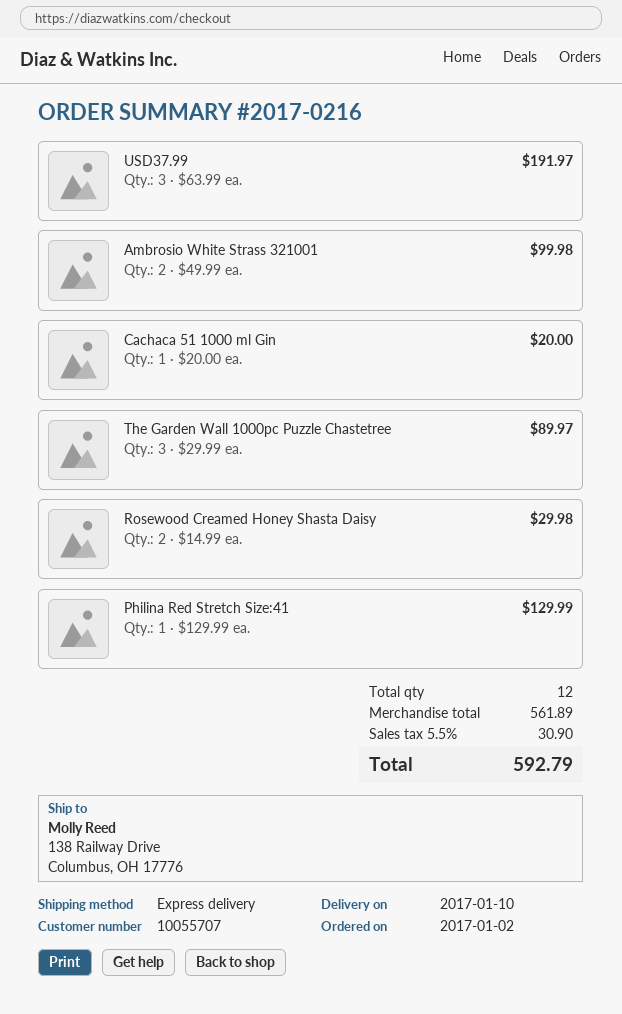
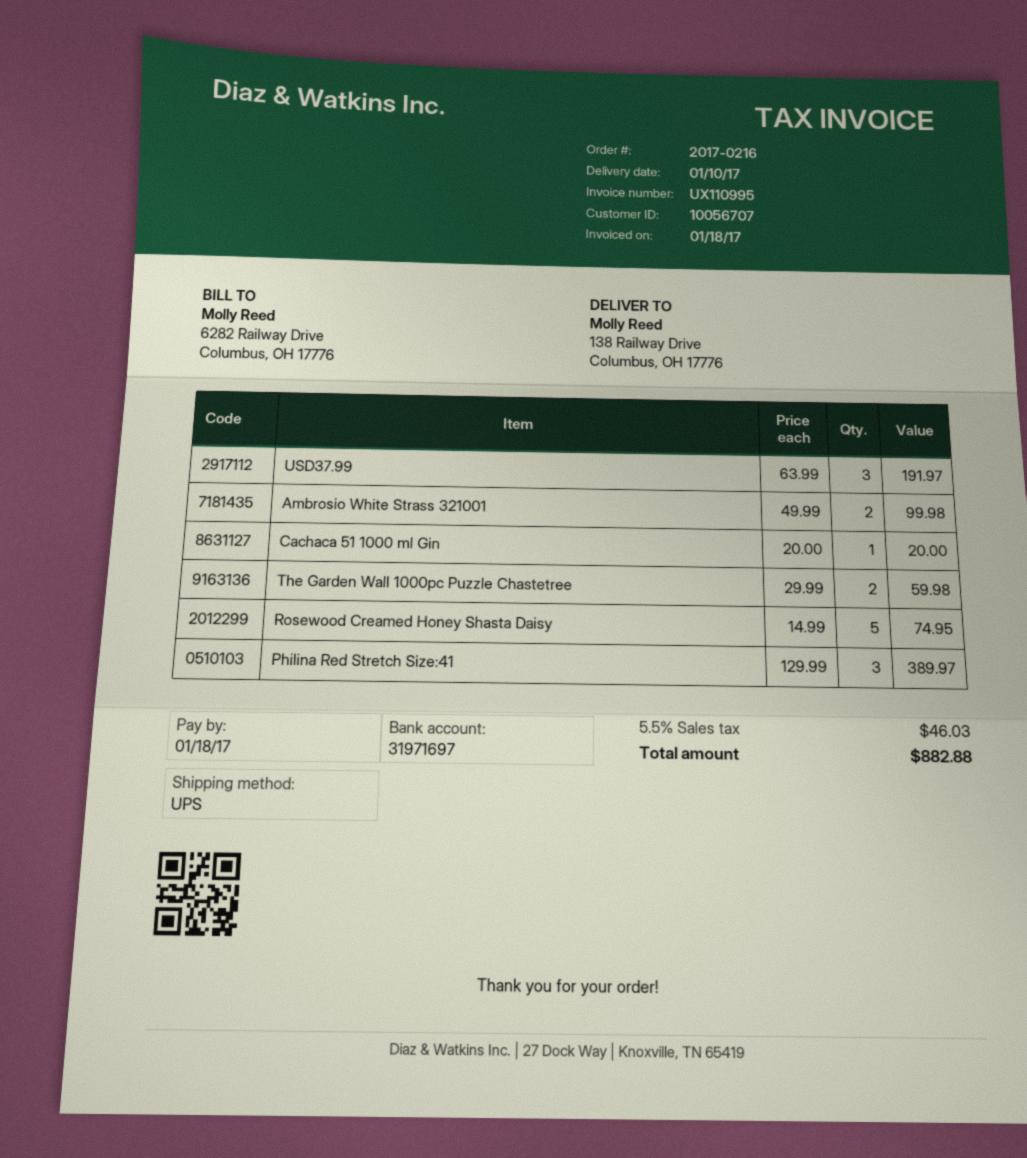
customer number: 10055707 -> 10056707
shipping method: express -> UPS
The Garden Wall 1000pc Puzzle Chastetree: 3 x 29.99 = 89.97 -> 2 x 29.99 = 59.98
Rosewood Creamed Honey Shasta Daisy: 2 x 14.99 = 29.98 -> 5 x 14.99 = 74.95
Philina Red Stretch Size:41: 1 x 129.99 = 129.99 -> 3 x 129.99 = 389.97
tax: 5.5% = 30.90 -> 5.5% = 46.03
total: 592.79 -> 882.88

